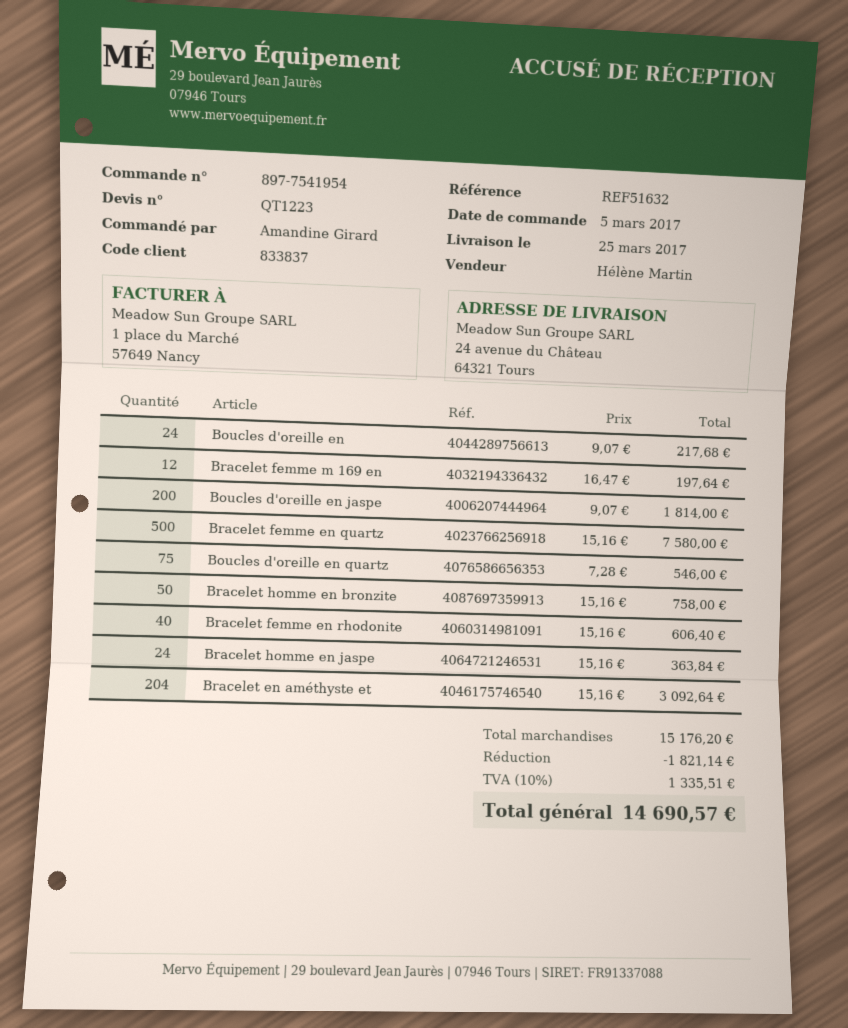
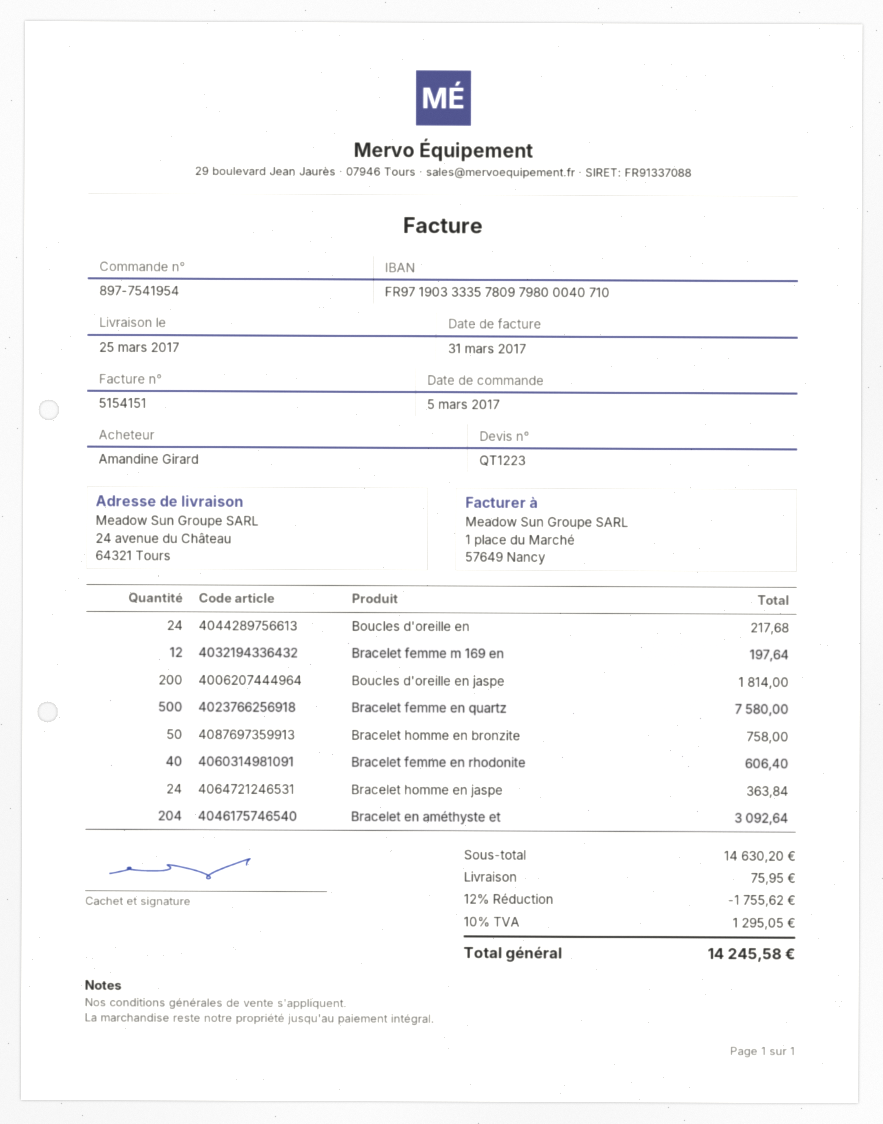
Boucles d'oreille en quartz: 75 for 546.00 -> none
subtotal: 15176.20 -> 14630.20
discount: 1821.14 -> 1755.62
shipping: none -> 75.95
tax: 10% = 1335.51 -> 10% = 1295.05
total: 14690.57 -> 14245.58

